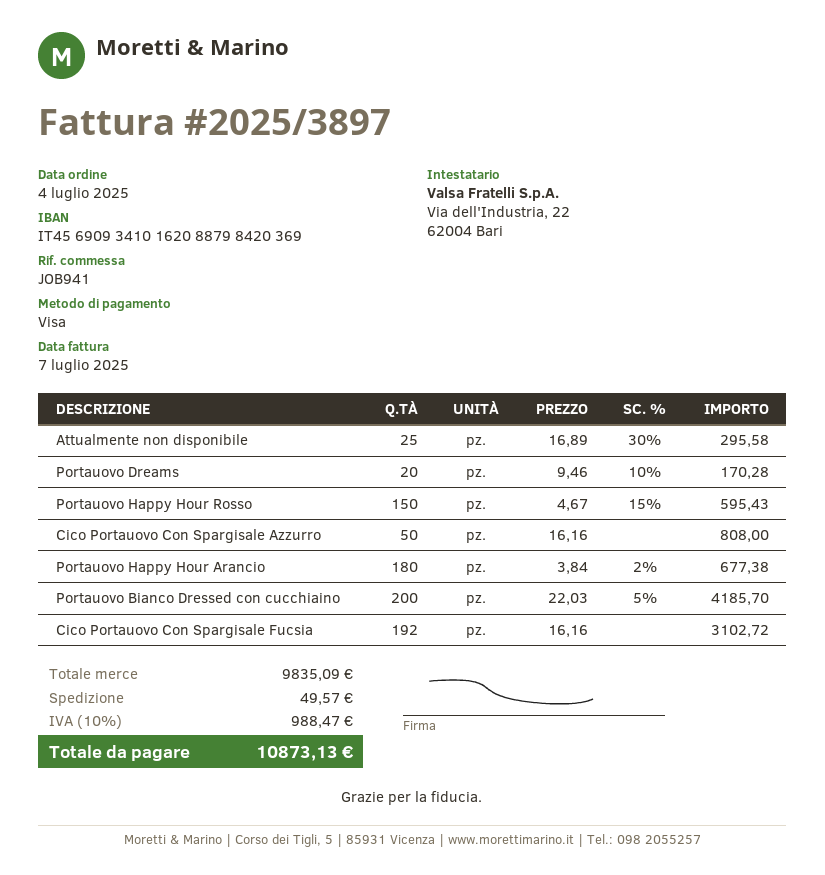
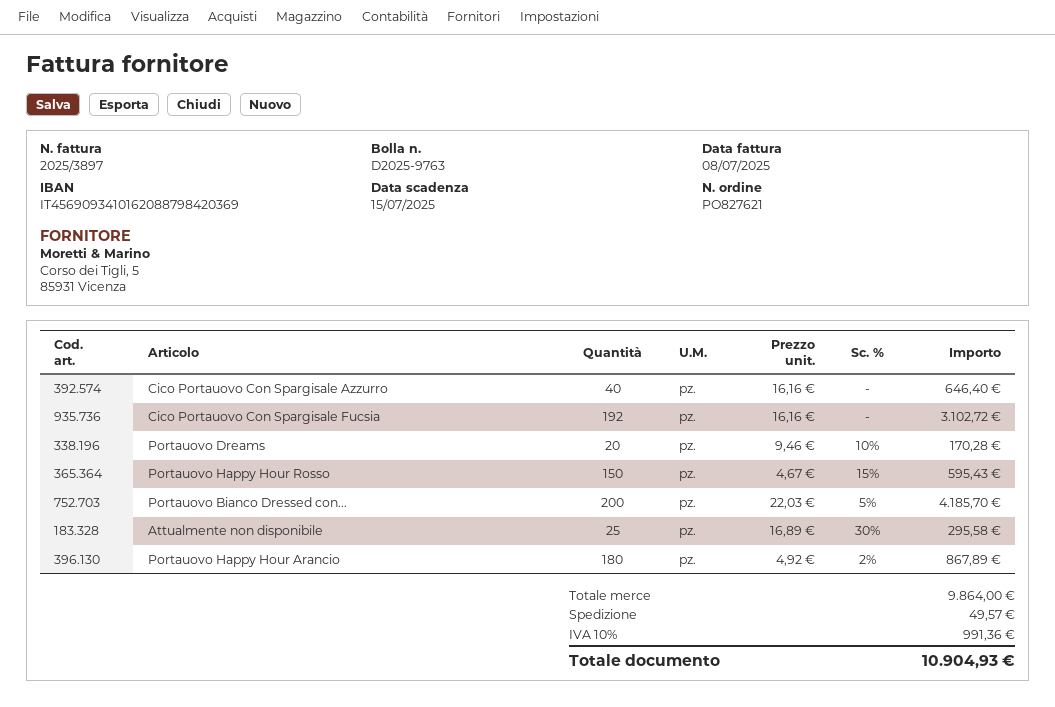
invoice date: 2025-07-07 -> 2025-07-08
Cico Portauovo Con Spargisale Azzurro: 50 x 16.16 = 808.00 -> 40 x 16.16 = 646.40
Portauovo Happy Hour Arancio: 180 x 3.84 - 2% = 677.38 -> 180 x 4.92 - 2% = 867.89
subtotal: 9835.09 -> 9864.00
tax: 10% = 988.47 -> 10% = 991.36
total: 10873.13 -> 10904.93

